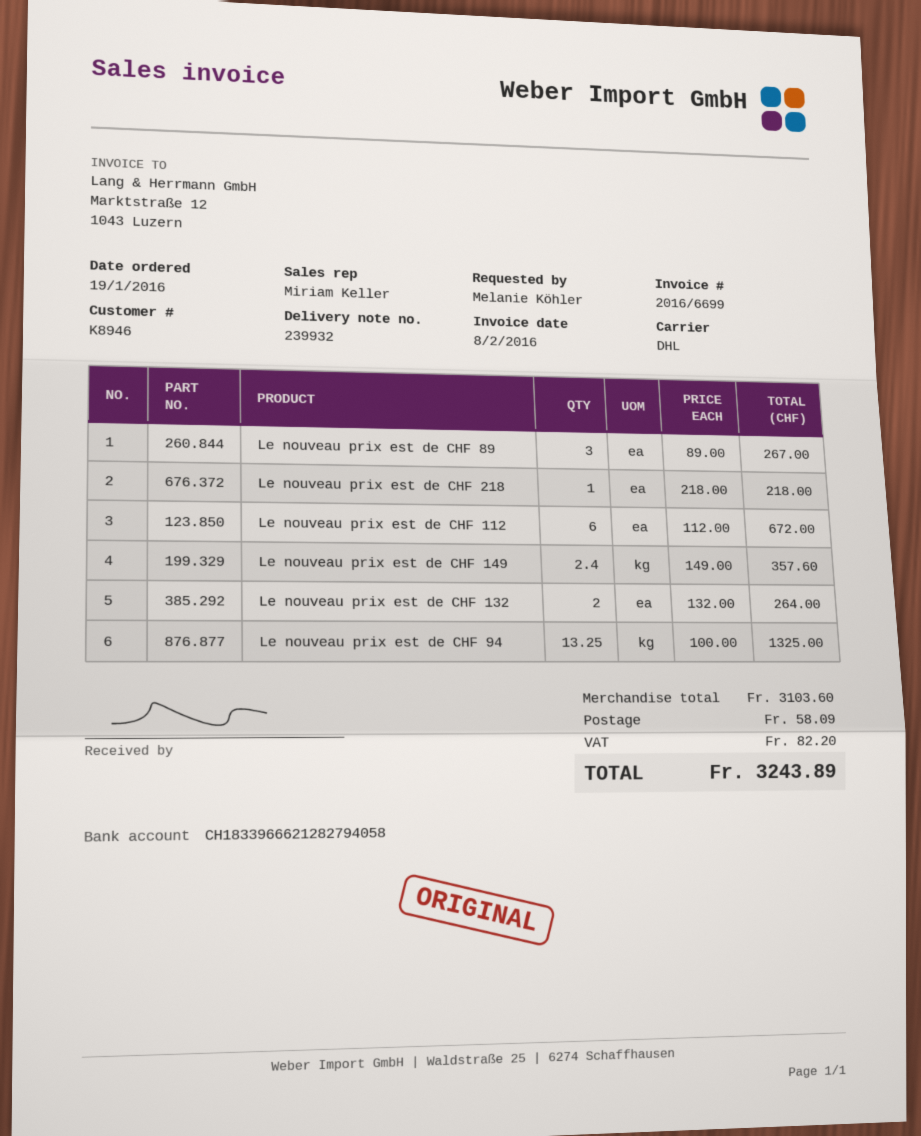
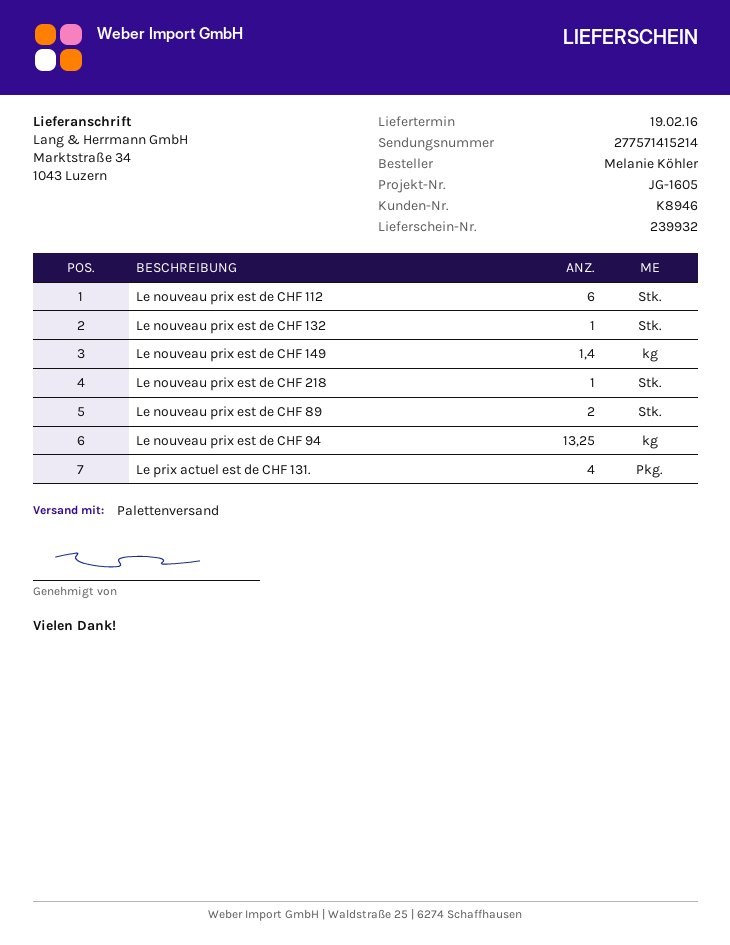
shipping method: DHL -> pallet freight
Le nouveau prix est de CHF 89: 3 -> 2
Le nouveau prix est de CHF 149: 2.4 -> 1.4
Le nouveau prix est de CHF 132: 2 -> 1
Le prix actuel est de CHF 131.: none -> 4

